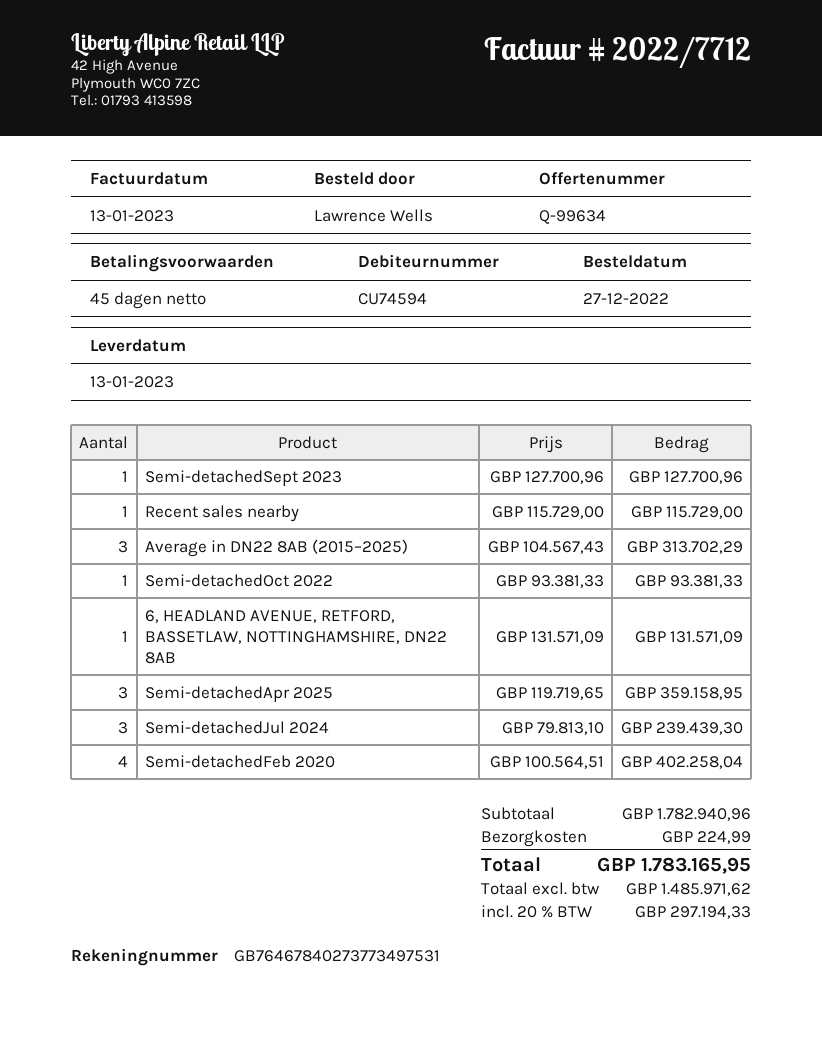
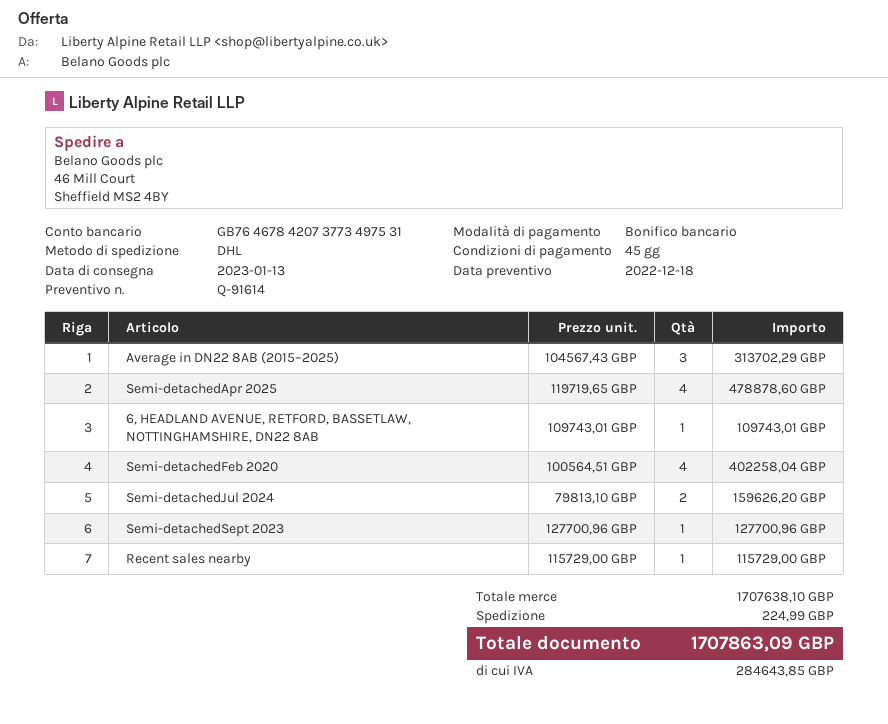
quote number: Q-99634 -> Q-91614
bank account: GB76467840273773497531 -> GB76467842073773497531
Semi-detachedOct 2022: 1 x 93381.33 = 93381.33 -> none
6, HEADLAND AVENUE, RETFORD, BASSETLAW, NOTTINGHAMSHIRE, DN22 8AB: 1 x 131571.09 = 131571.09 -> 1 x 109743.01 = 109743.01
Semi-detachedApr 2025: 3 x 119719.65 = 359158.95 -> 4 x 119719.65 = 478878.60
Semi-detachedJul 2024: 3 x 79813.10 = 239439.30 -> 2 x 79813.10 = 159626.20
subtotal: 1782940.96 -> 1707638.10
tax: 297194.33 -> 284643.85
total: 1783165.95 -> 1707863.09

